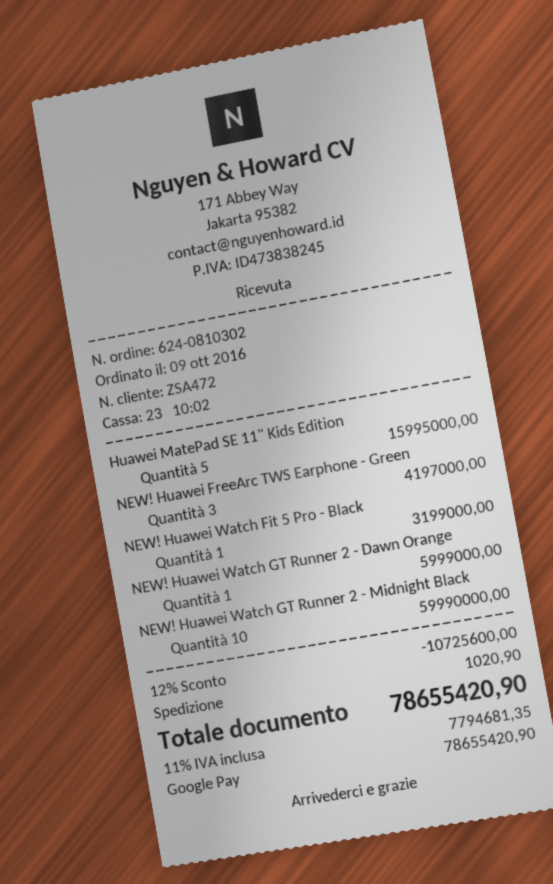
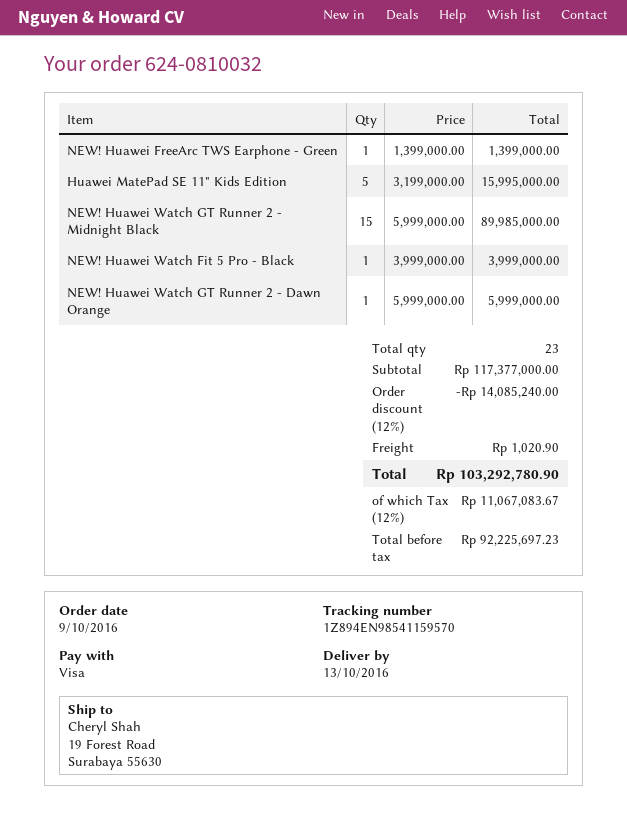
order number: 624-0810302 -> 624-0810032
payment method: Google Pay -> Visa
NEW! Huawei FreeArc TWS Earphone - Green: 3 for 4197000.00 -> 1 for 1399000.00
NEW! Huawei Watch Fit 5 Pro - Black: 1 for 3199000.00 -> 1 for 3999000.00
NEW! Huawei Watch GT Runner 2 - Midnight Black: 10 for 59990000.00 -> 15 for 89985000.00
discount: 12% = 10725600.00 -> 12% = 14085240.00
tax: 11% = 7794681.35 -> 12% = 11067083.67
total: 78655420.90 -> 103292780.90

